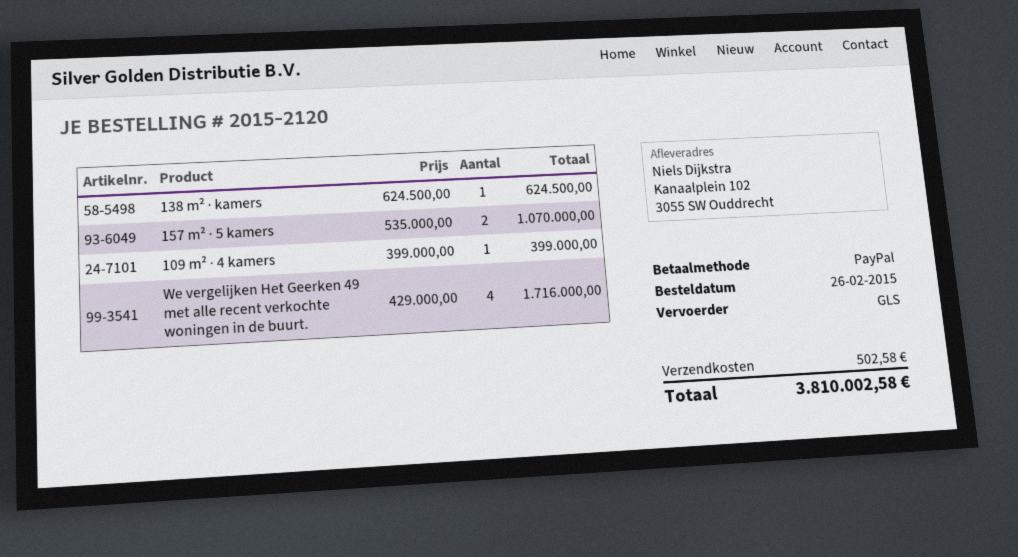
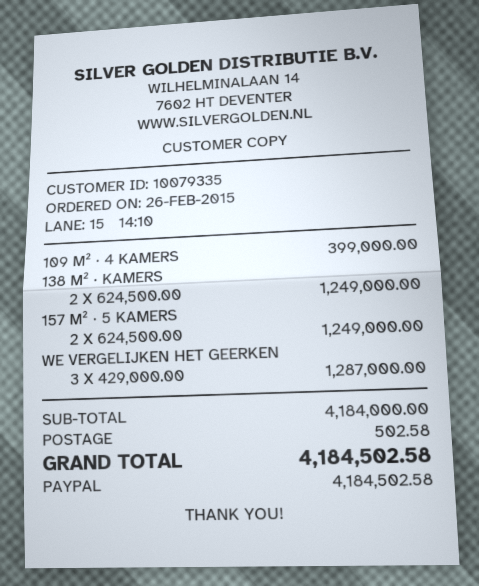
138 m² · kamers: 1 x 624500.00 = 624500.00 -> 2 x 624500.00 = 1249000.00
157 m² · 5 kamers: 2 x 535000.00 = 1070000.00 -> 2 x 624500.00 = 1249000.00
We vergelijken Het Geerken 49 met alle recent verkochte woningen in de buurt.: 4 x 429000.00 = 1716000.00 -> 3 x 429000.00 = 1287000.00
total: 3810002.58 -> 4184502.58

